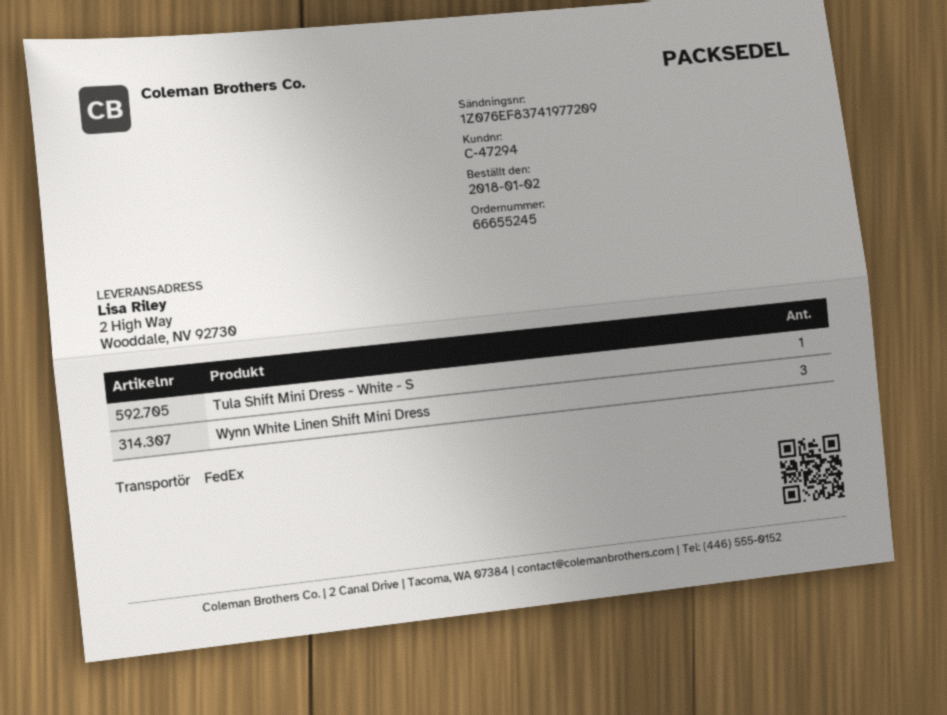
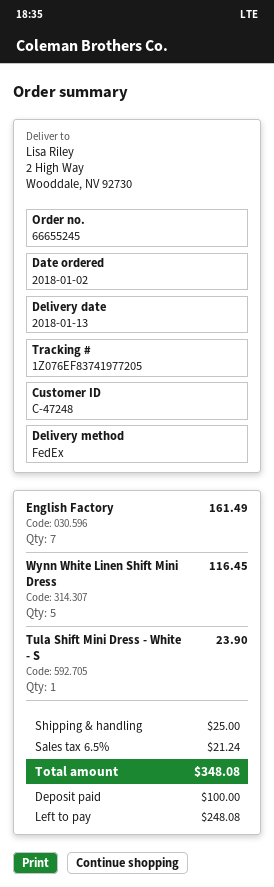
customer number: C-47294 -> C-47248
tracking number: 1Z076EF83741977209 -> 1Z076EF83741977205
Wynn White Linen Shift Mini Dress: 3 -> 5
English Factory: none -> 7

